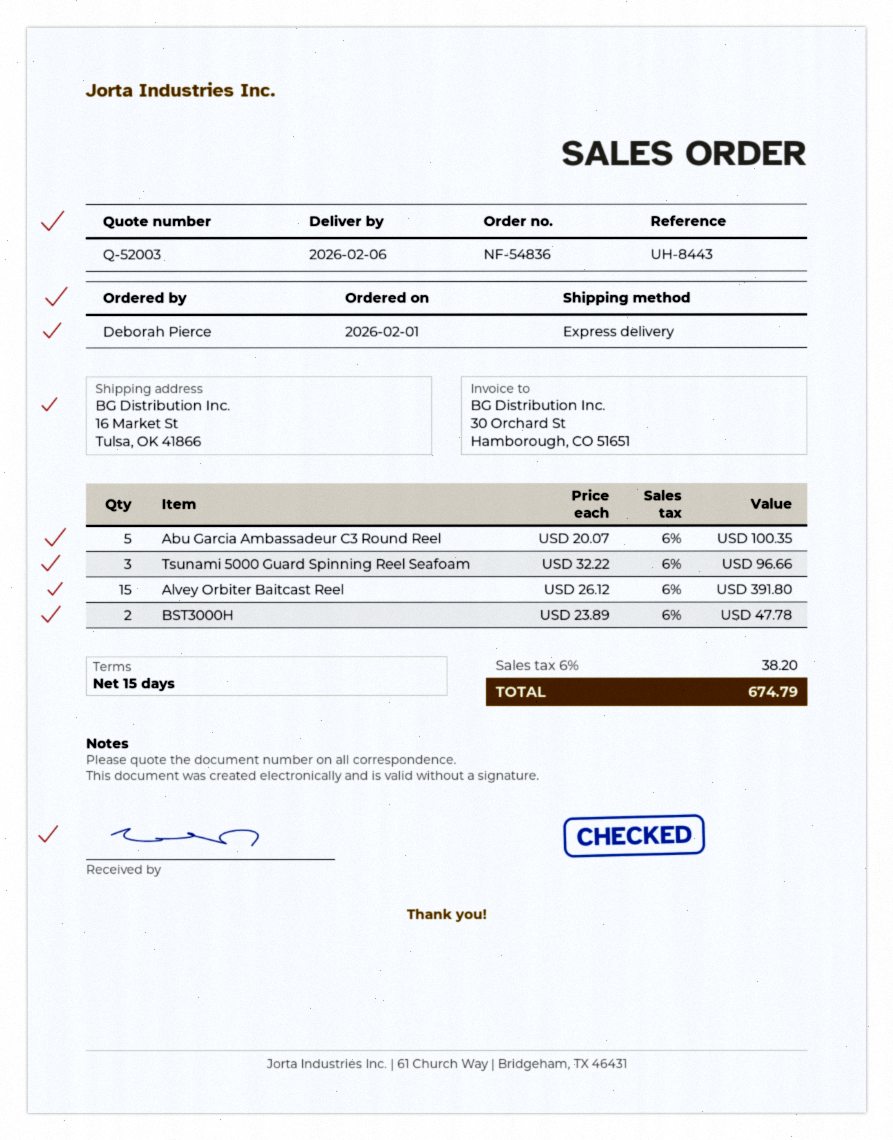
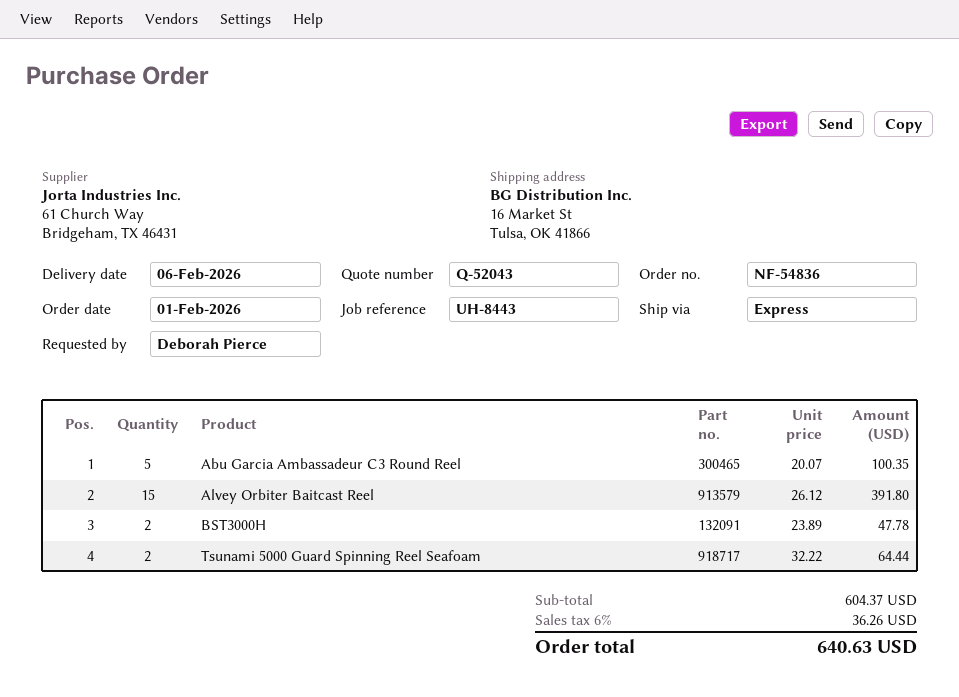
quote number: Q-52003 -> Q-52043
Tsunami 5000 Guard Spinning Reel Seafoam: 3 x 32.22 = 96.66 -> 2 x 32.22 = 64.44
tax: 6% = 38.20 -> 6% = 36.26
total: 674.79 -> 640.63

